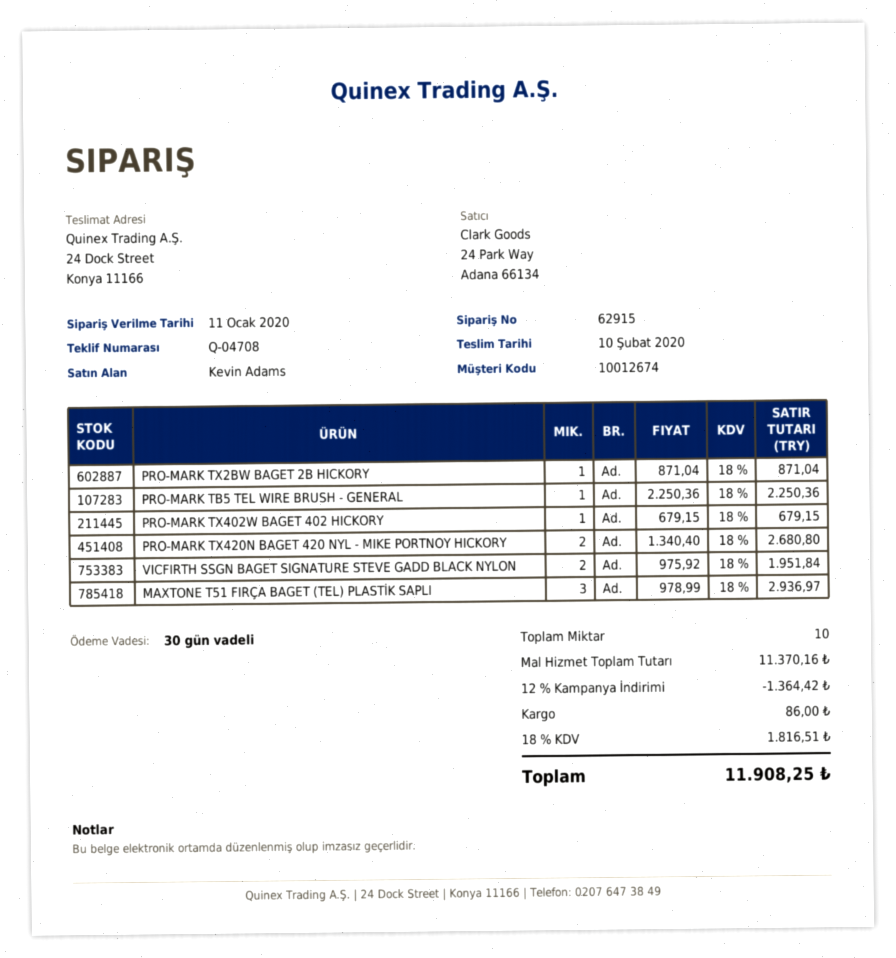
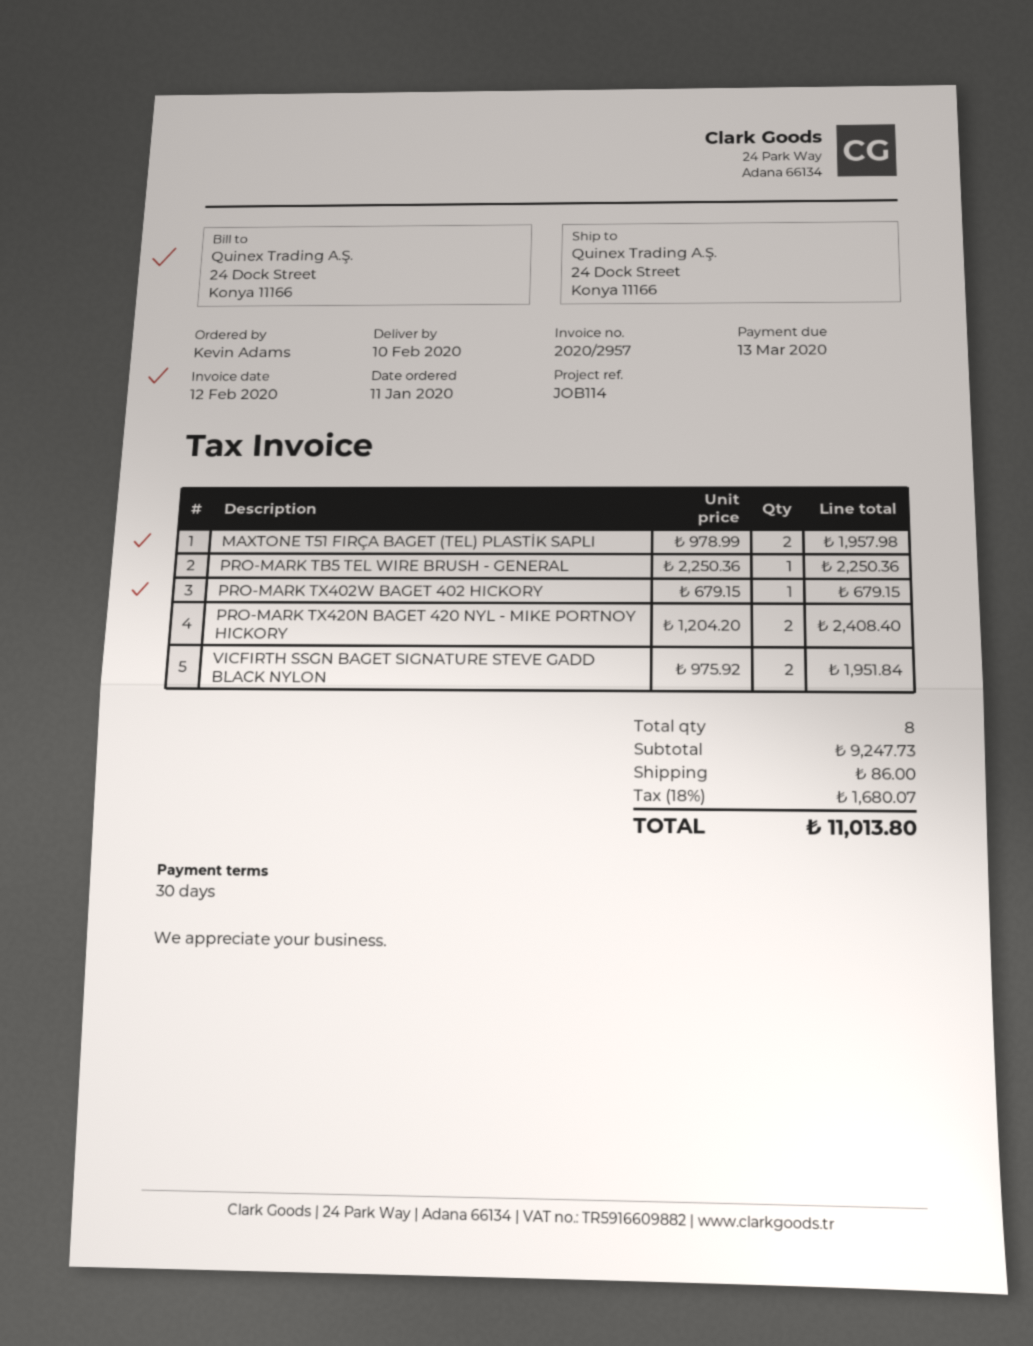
PRO-MARK TX2BW BAGET 2B HICKORY: 1 x 871.04 = 871.04 -> none
PRO-MARK TX420N BAGET 420 NYL - MIKE PORTNOY HICKORY: 2 x 1340.40 = 2680.80 -> 2 x 1204.20 = 2408.40
MAXTONE T51 FIRÇA BAGET (TEL) PLASTİK SAPLI: 3 x 978.99 = 2936.97 -> 2 x 978.99 = 1957.98
total quantity: 10 -> 8
subtotal: 11370.16 -> 9247.73
discount: 12% = 1364.42 -> none
tax: 18% = 1816.51 -> 18% = 1680.07
total: 11908.25 -> 11013.80

